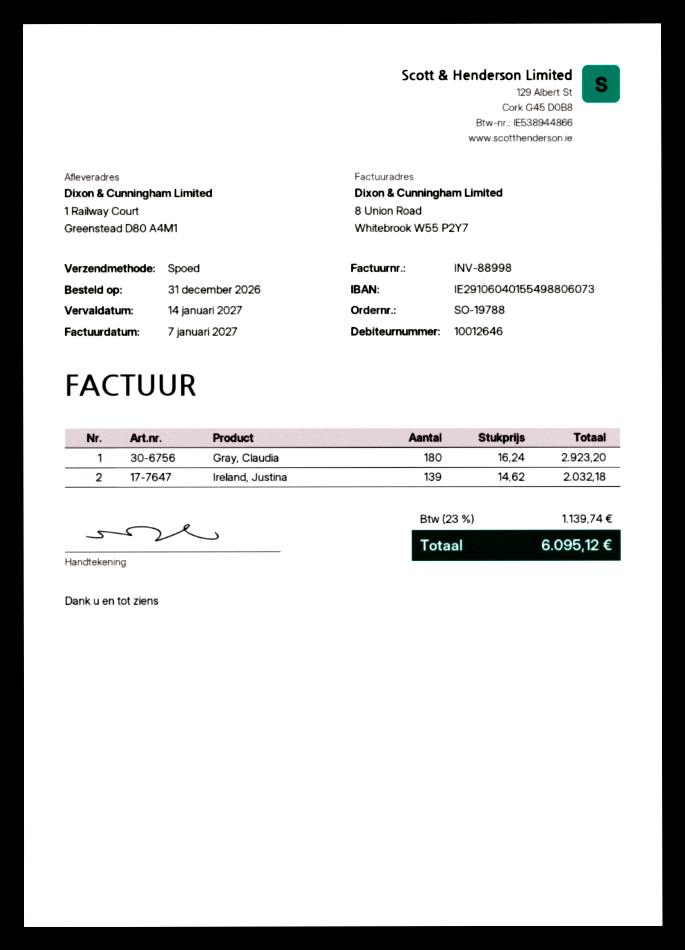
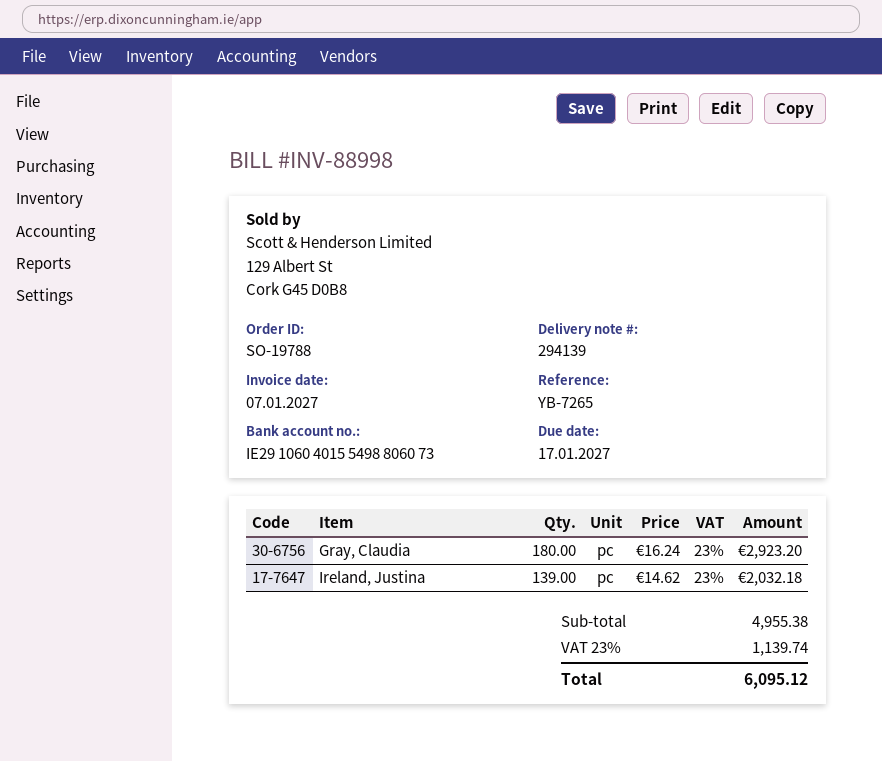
due date: 2027-01-14 -> 2027-01-17

